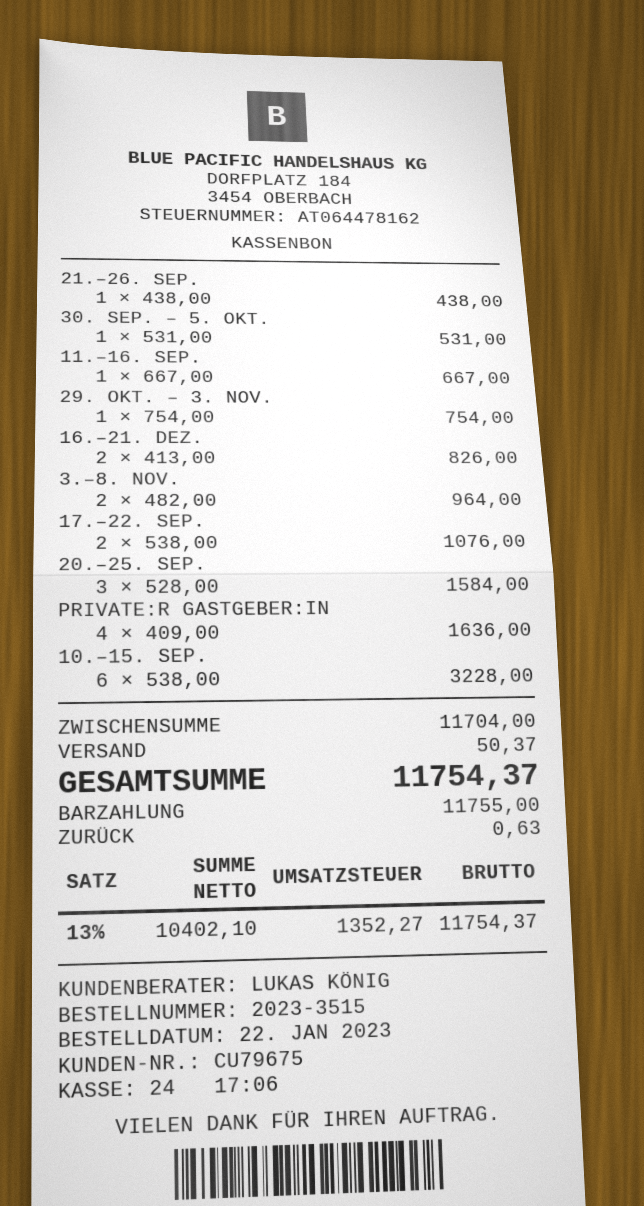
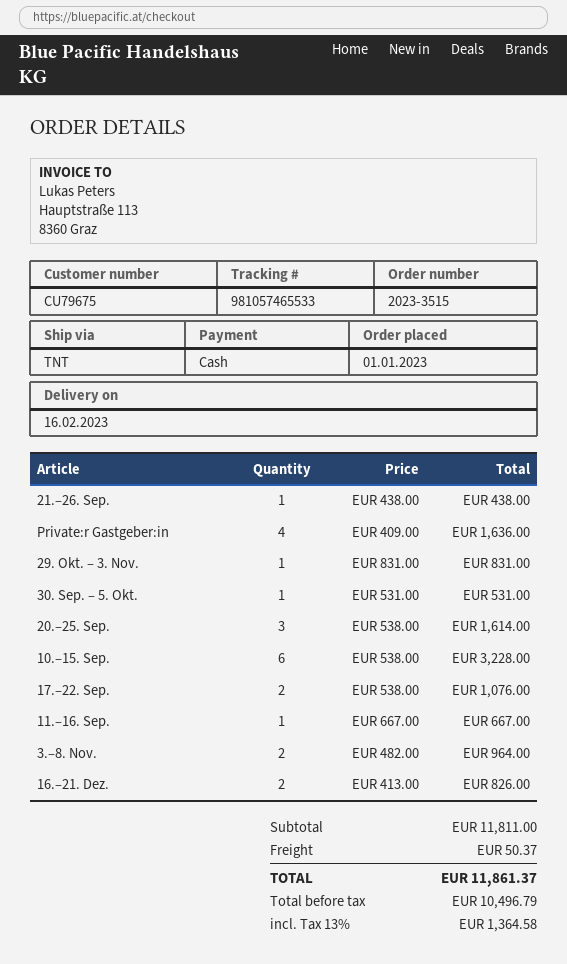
order date: 2023-01-22 -> 2023-01-01
29. OKT. – 3. NOV.: 1 x 754.00 = 754.00 -> 1 x 831.00 = 831.00
20.–25. SEP.: 3 x 528.00 = 1584.00 -> 3 x 538.00 = 1614.00
subtotal: 11704.00 -> 11811.00
net: 10402.10 -> 10496.79
tax: 13% = 1352.27 -> 13% = 1364.58
total: 11754.37 -> 11861.37

